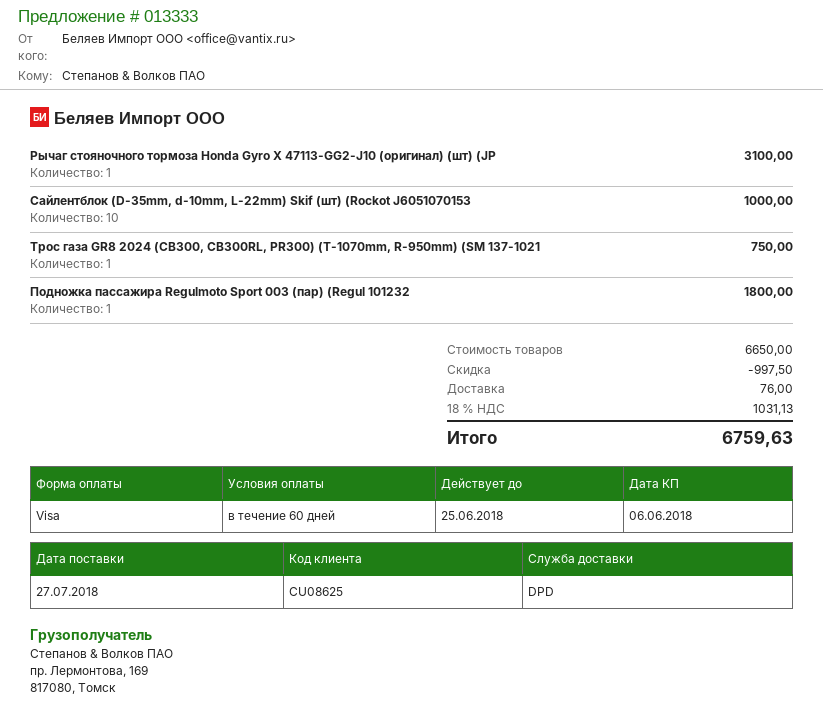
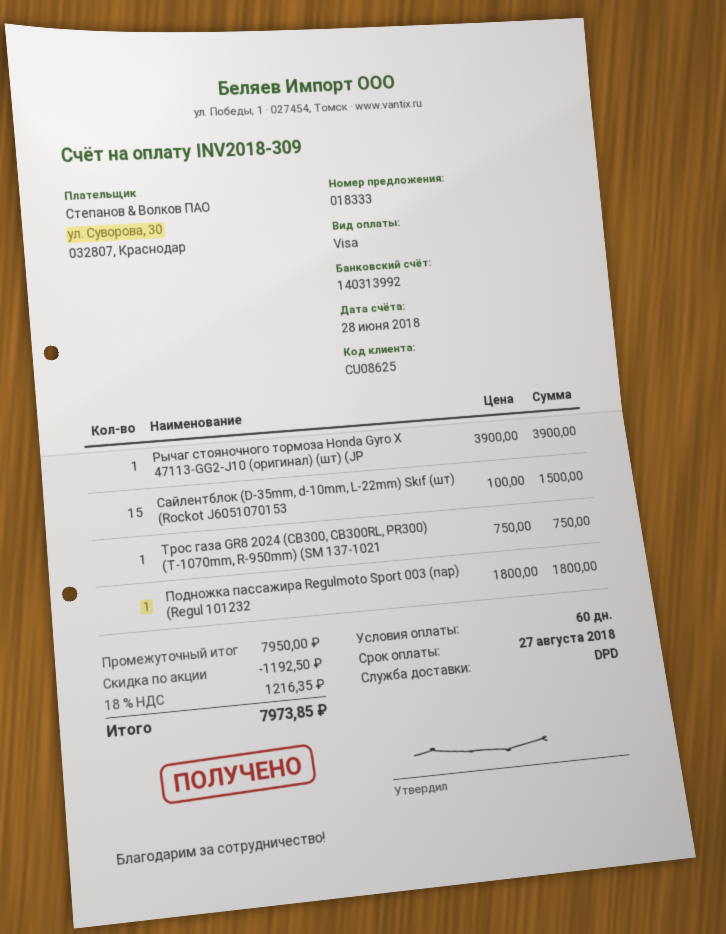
quote number: 013333 -> 018333
Рычаг стояночного тормоза Honda Gyro X 47113-GG2-J10 (оригинал) (шт) (JP: 1 for 3100.00 -> 1 for 3900.00
Сайлентблок (D-35mm, d-10mm, L-22mm) Skif (шт) (Rockot J6051070153: 10 for 1000.00 -> 15 for 1500.00
subtotal: 6650.00 -> 7950.00
discount: 997.50 -> 1192.50
shipping: 76.00 -> none
tax: 18% = 1031.13 -> 18% = 1216.35
total: 6759.63 -> 7973.85

